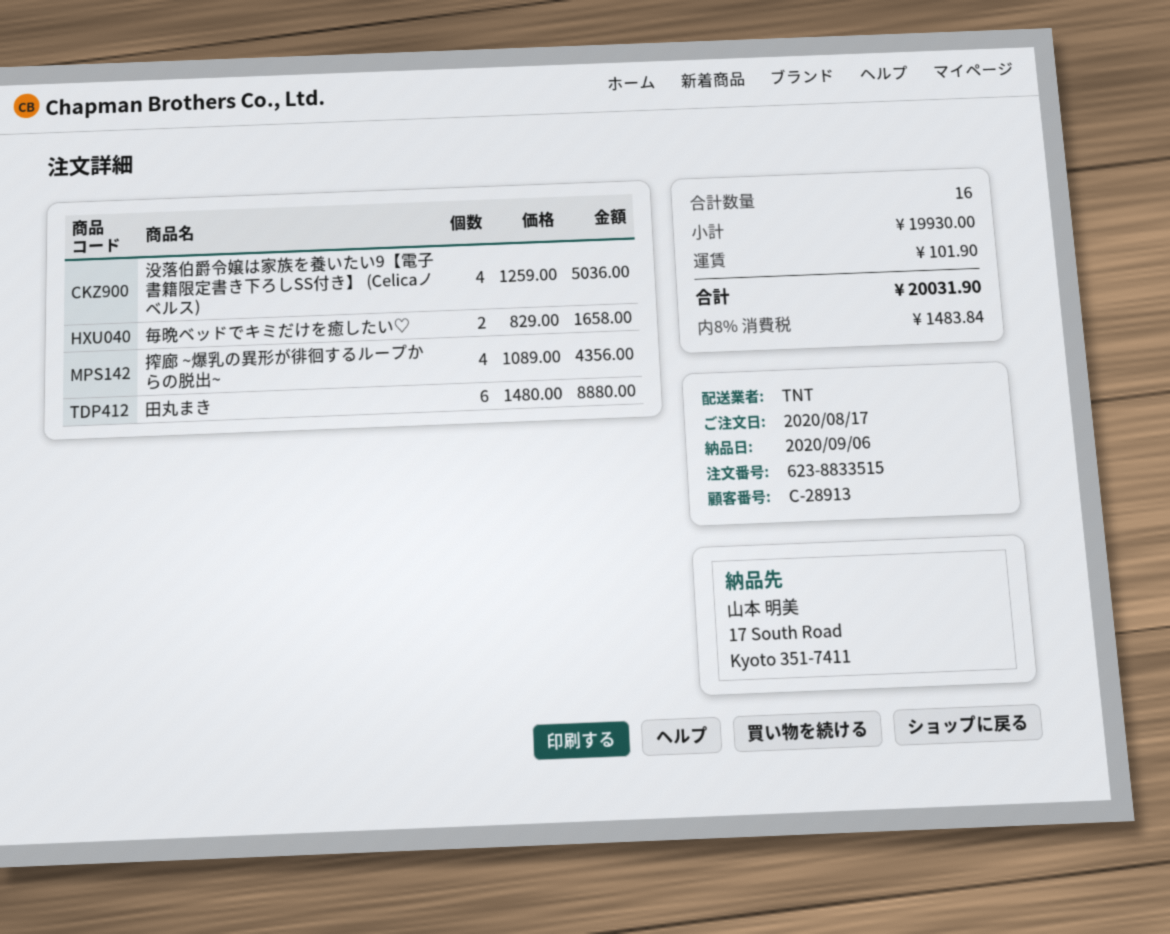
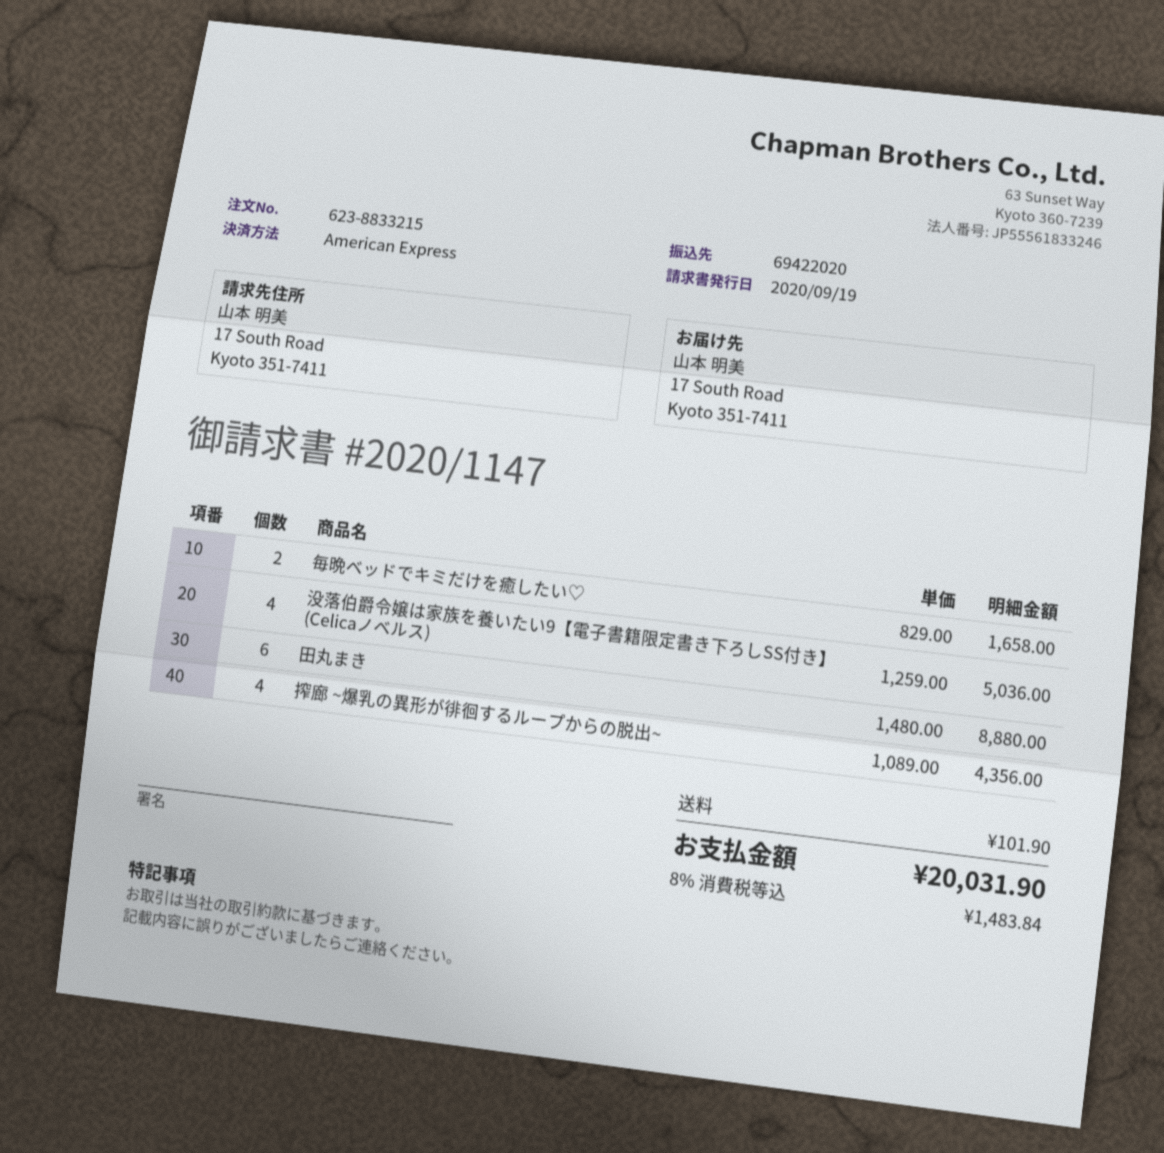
order number: 623-8833515 -> 623-8833215

